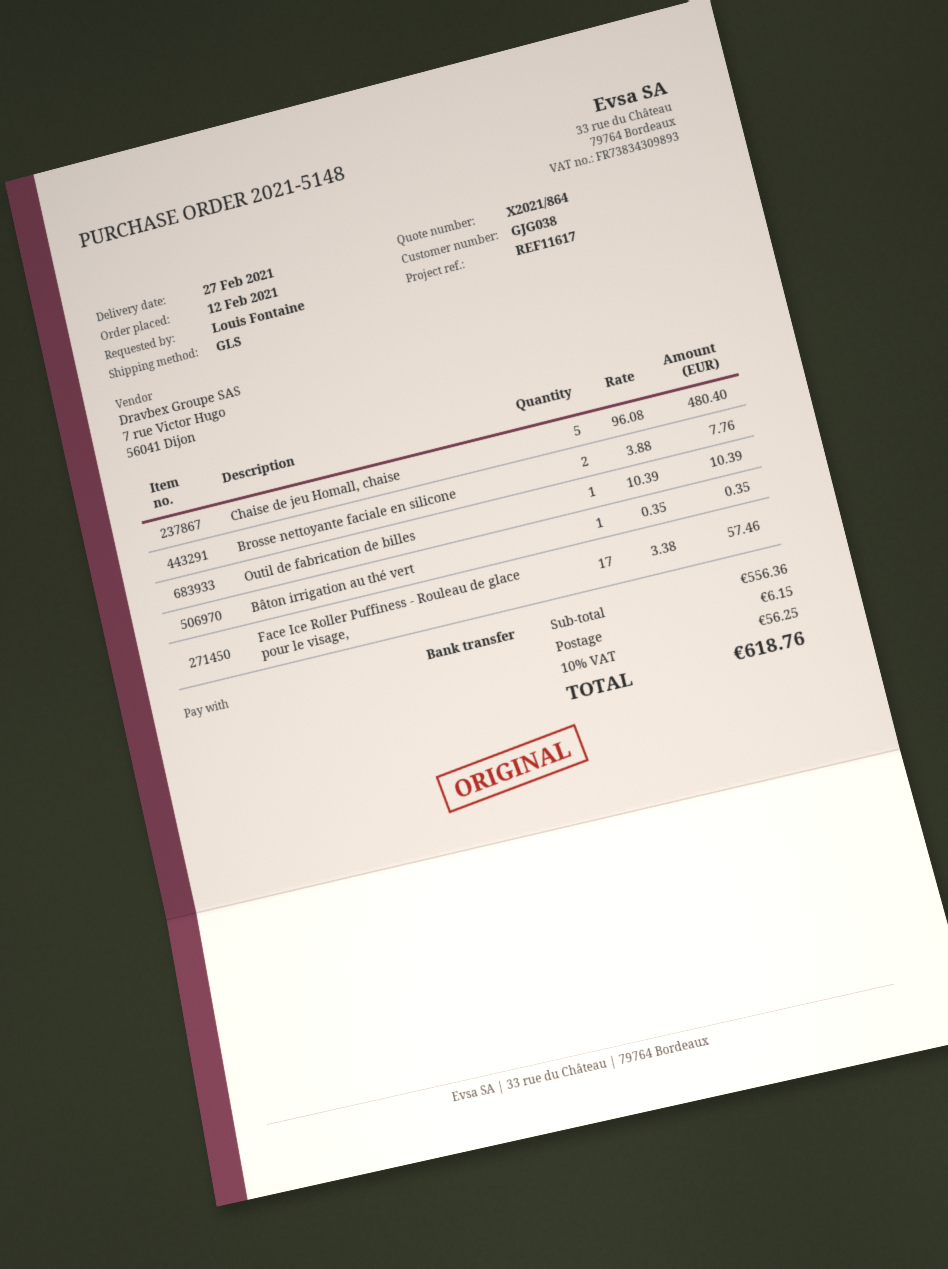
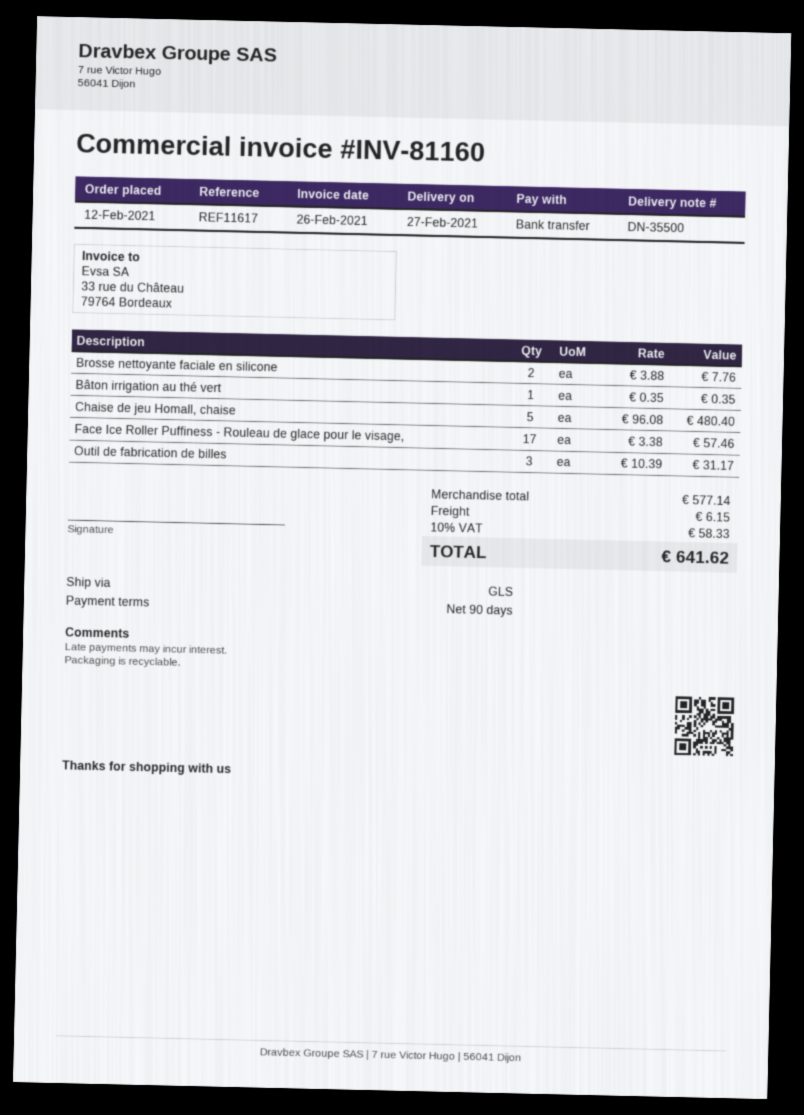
Outil de fabrication de billes: 1 x 10.39 = 10.39 -> 3 x 10.39 = 31.17
subtotal: 556.36 -> 577.14
tax: 10% = 56.25 -> 10% = 58.33
total: 618.76 -> 641.62

